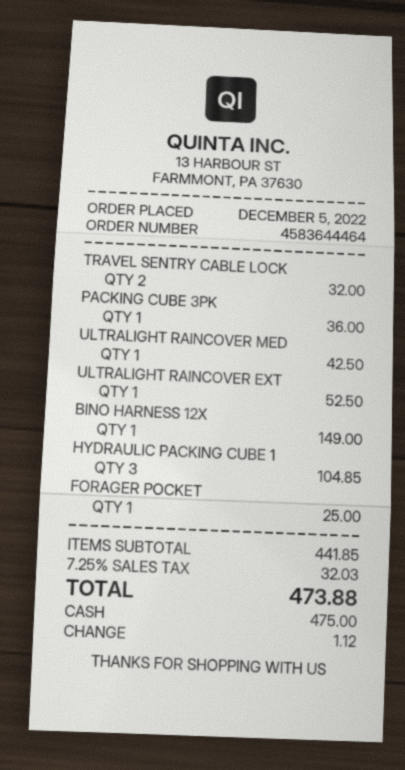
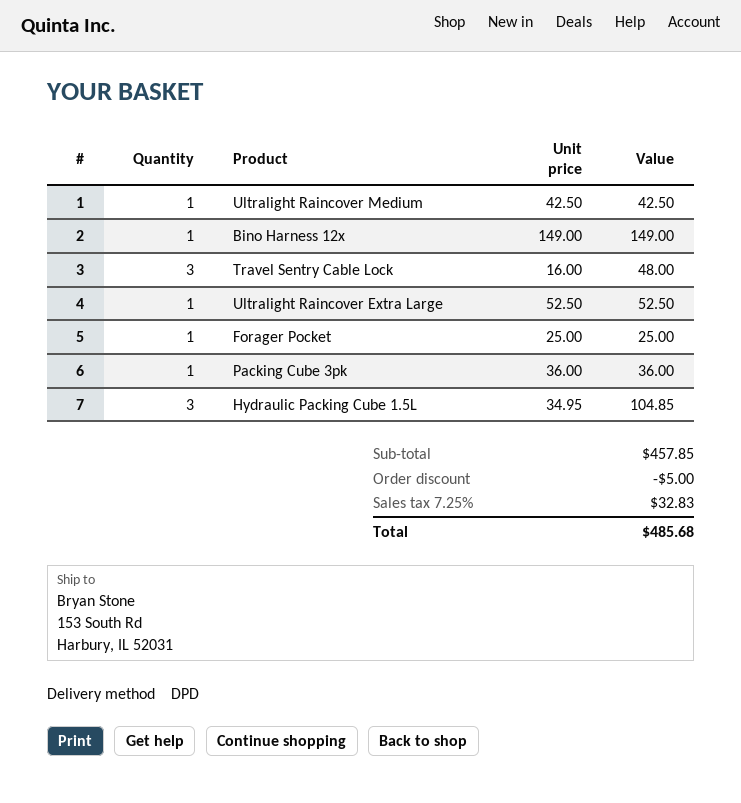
TRAVEL SENTRY CABLE LOCK: 2 for 32.00 -> 3 for 48.00
subtotal: 441.85 -> 457.85
discount: none -> 5.00
tax: 7.25% = 32.03 -> 7.25% = 32.83
total: 473.88 -> 485.68

